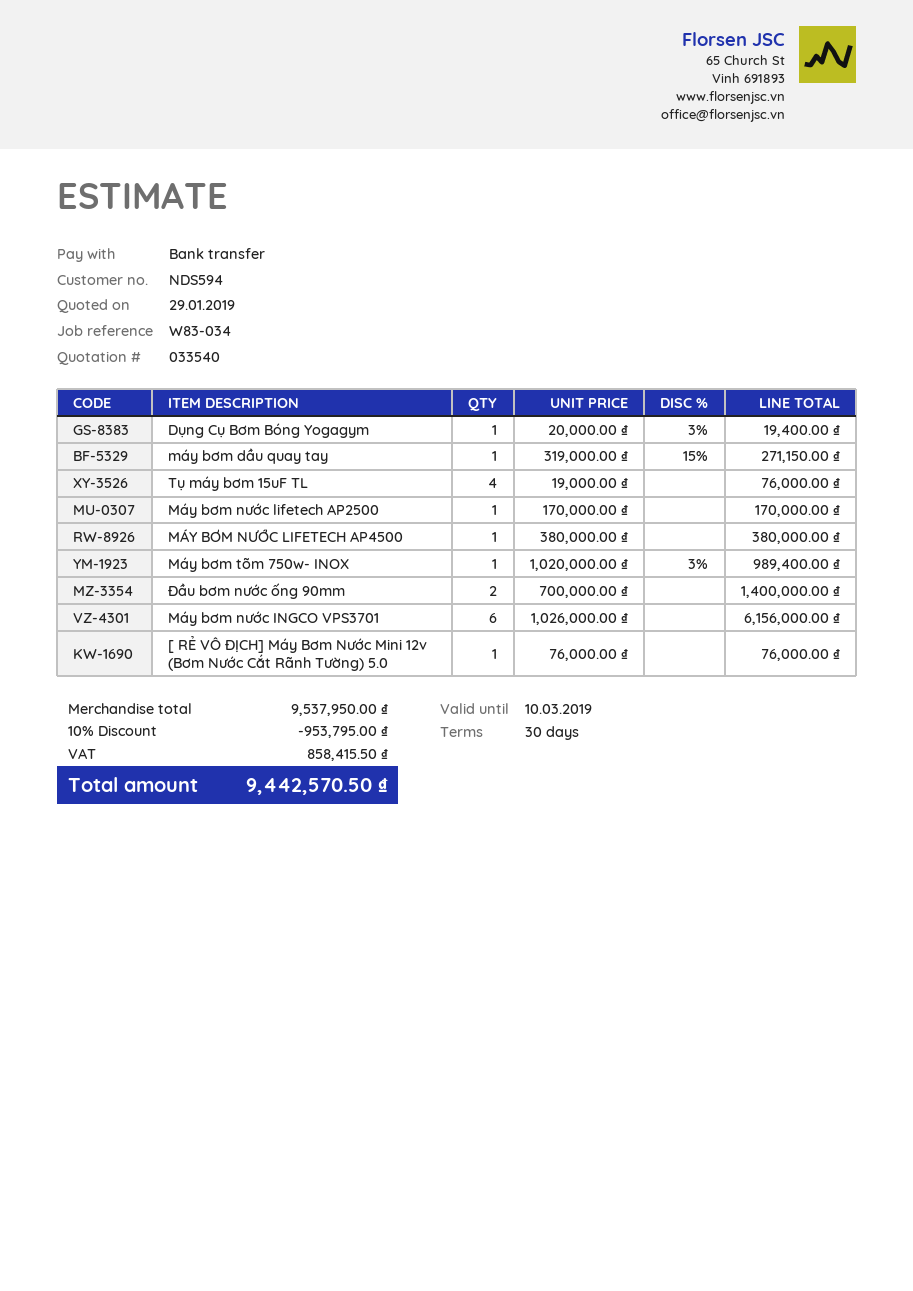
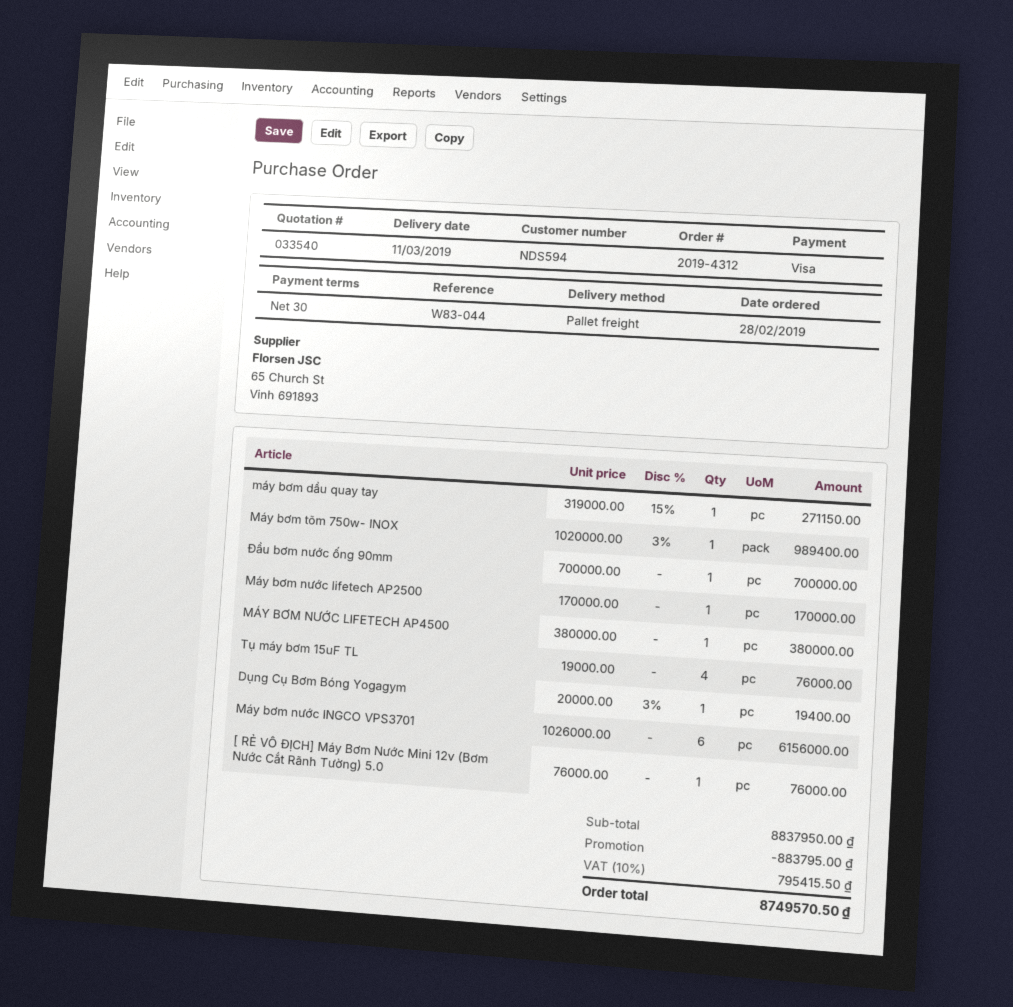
reference: W83-034 -> W83-044
payment method: bank transfer -> Visa
Đầu bơm nước ống 90mm: 2 x 700000.00 = 1400000.00 -> 1 x 700000.00 = 700000.00
subtotal: 9537950.00 -> 8837950.00
discount: 953795.00 -> 883795.00
tax: 858415.50 -> 795415.50
total: 9442570.50 -> 8749570.50

